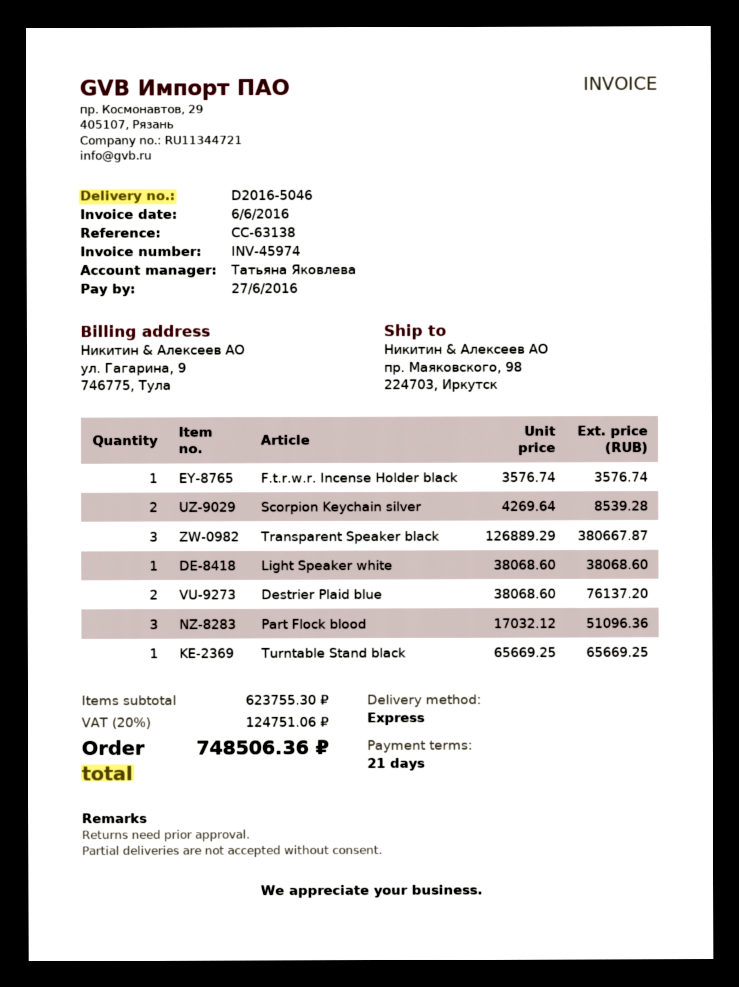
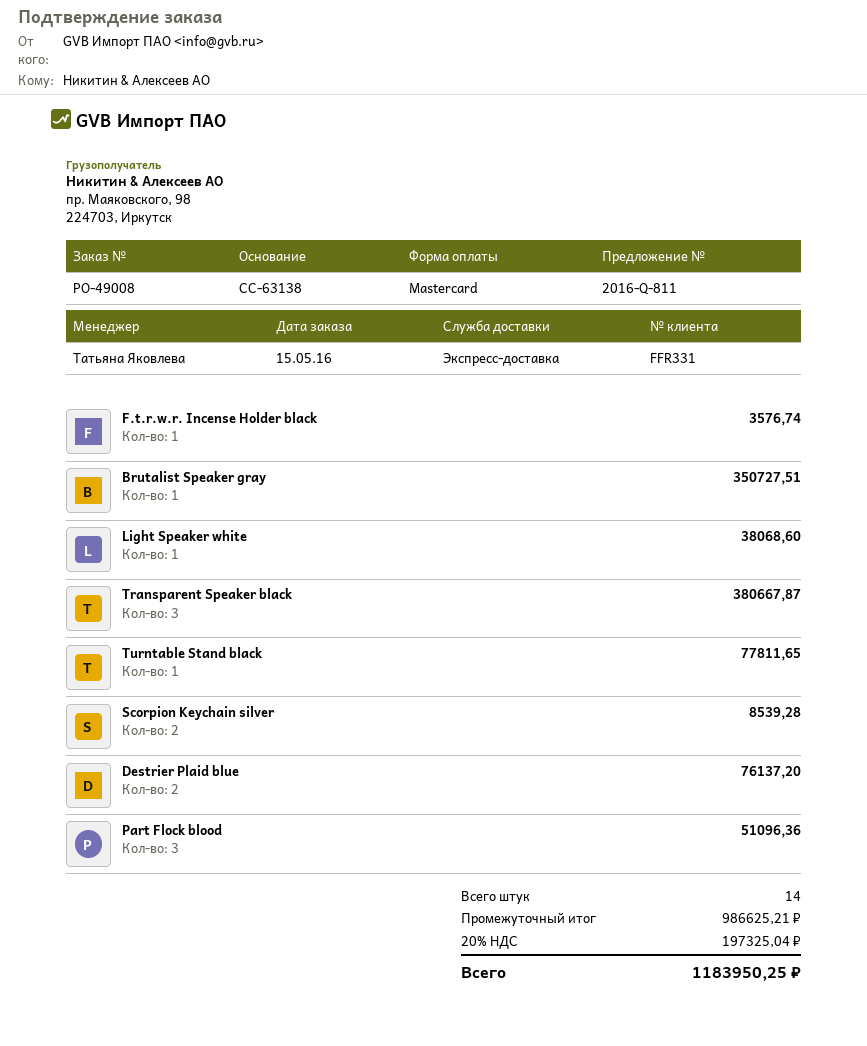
Turntable Stand black: 1 for 65669.25 -> 1 for 77811.65
Brutalist Speaker gray: none -> 1 for 350727.51
subtotal: 623755.30 -> 986625.21
tax: 20% = 124751.06 -> 20% = 197325.04
total: 748506.36 -> 1183950.25

